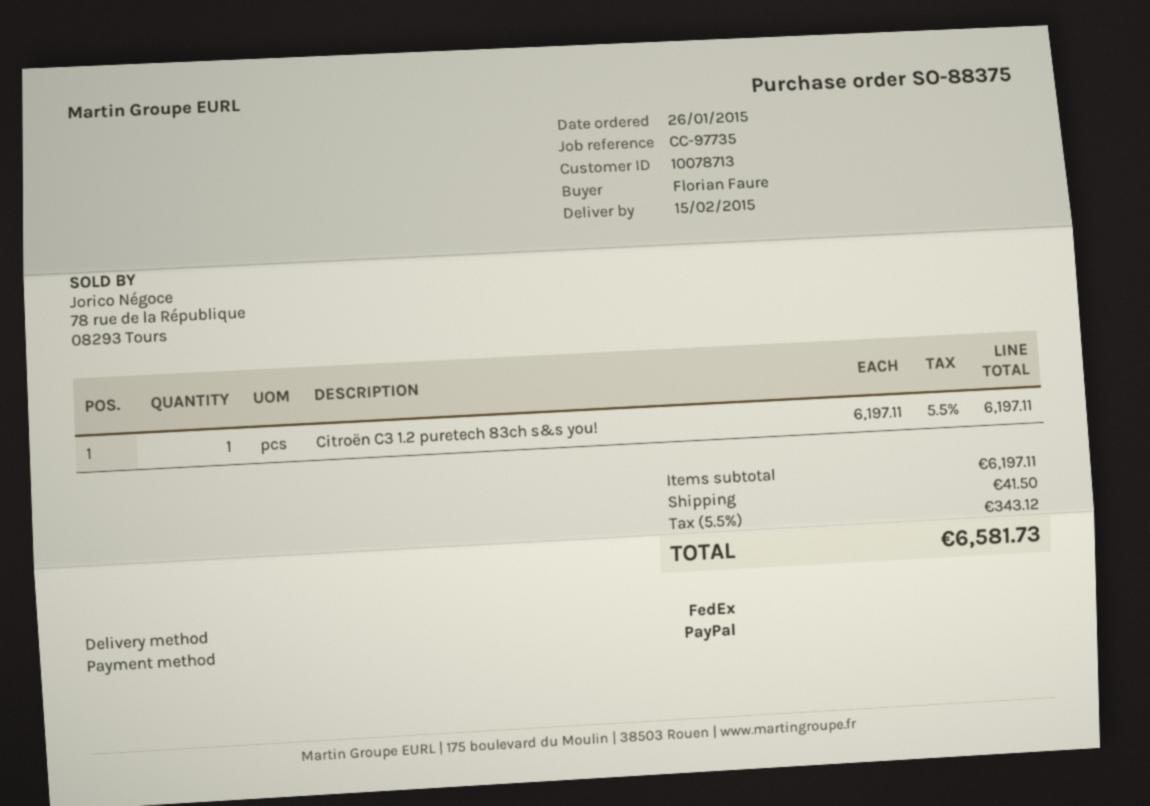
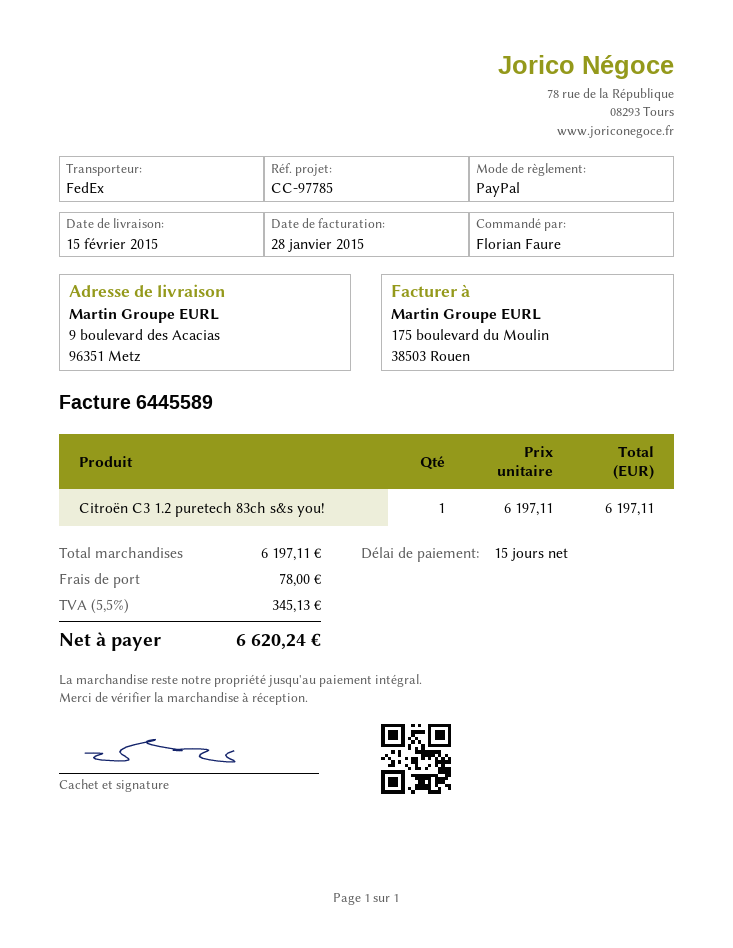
reference: CC-97735 -> CC-97785
shipping: 41.50 -> 78.00
tax: 5.5% = 343.12 -> 5.5% = 345.13
total: 6581.73 -> 6620.24

